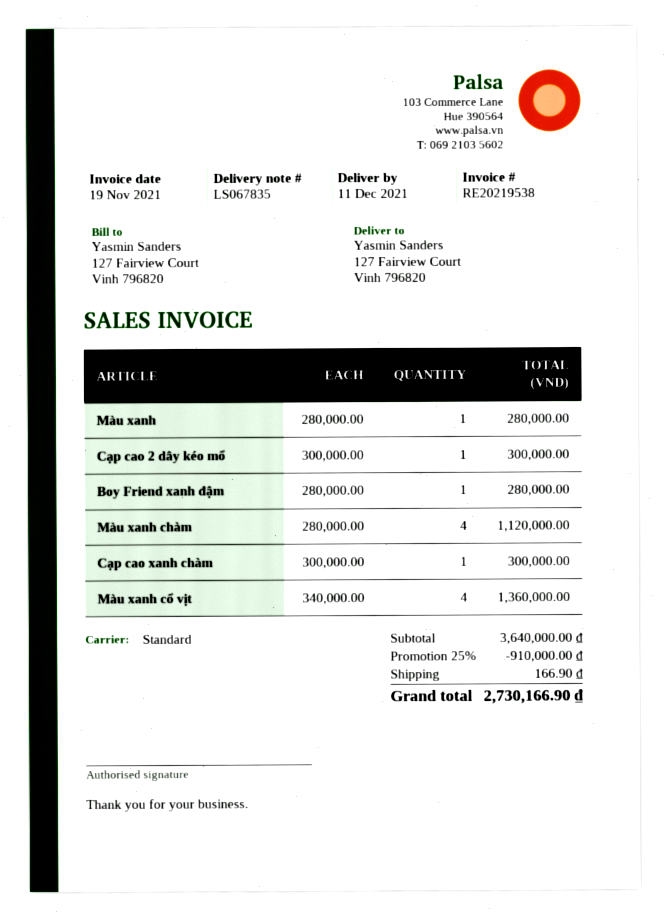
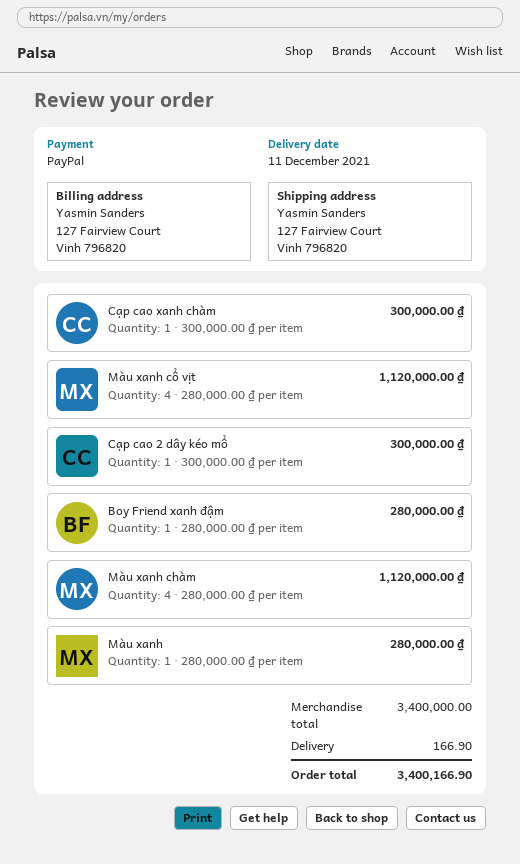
Màu xanh cổ vịt: 4 x 340000.00 = 1360000.00 -> 4 x 280000.00 = 1120000.00
subtotal: 3640000.00 -> 3400000.00
discount: 25% = 910000.00 -> none
total: 2730166.90 -> 3400166.90

